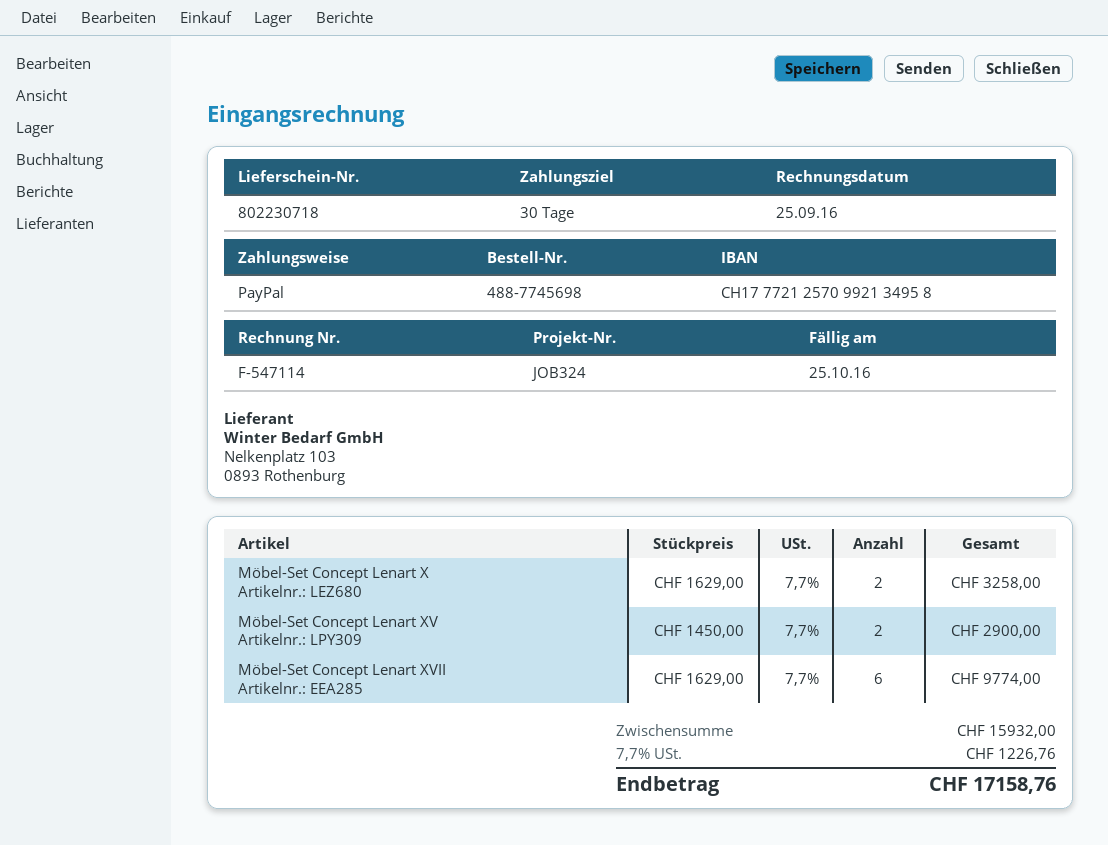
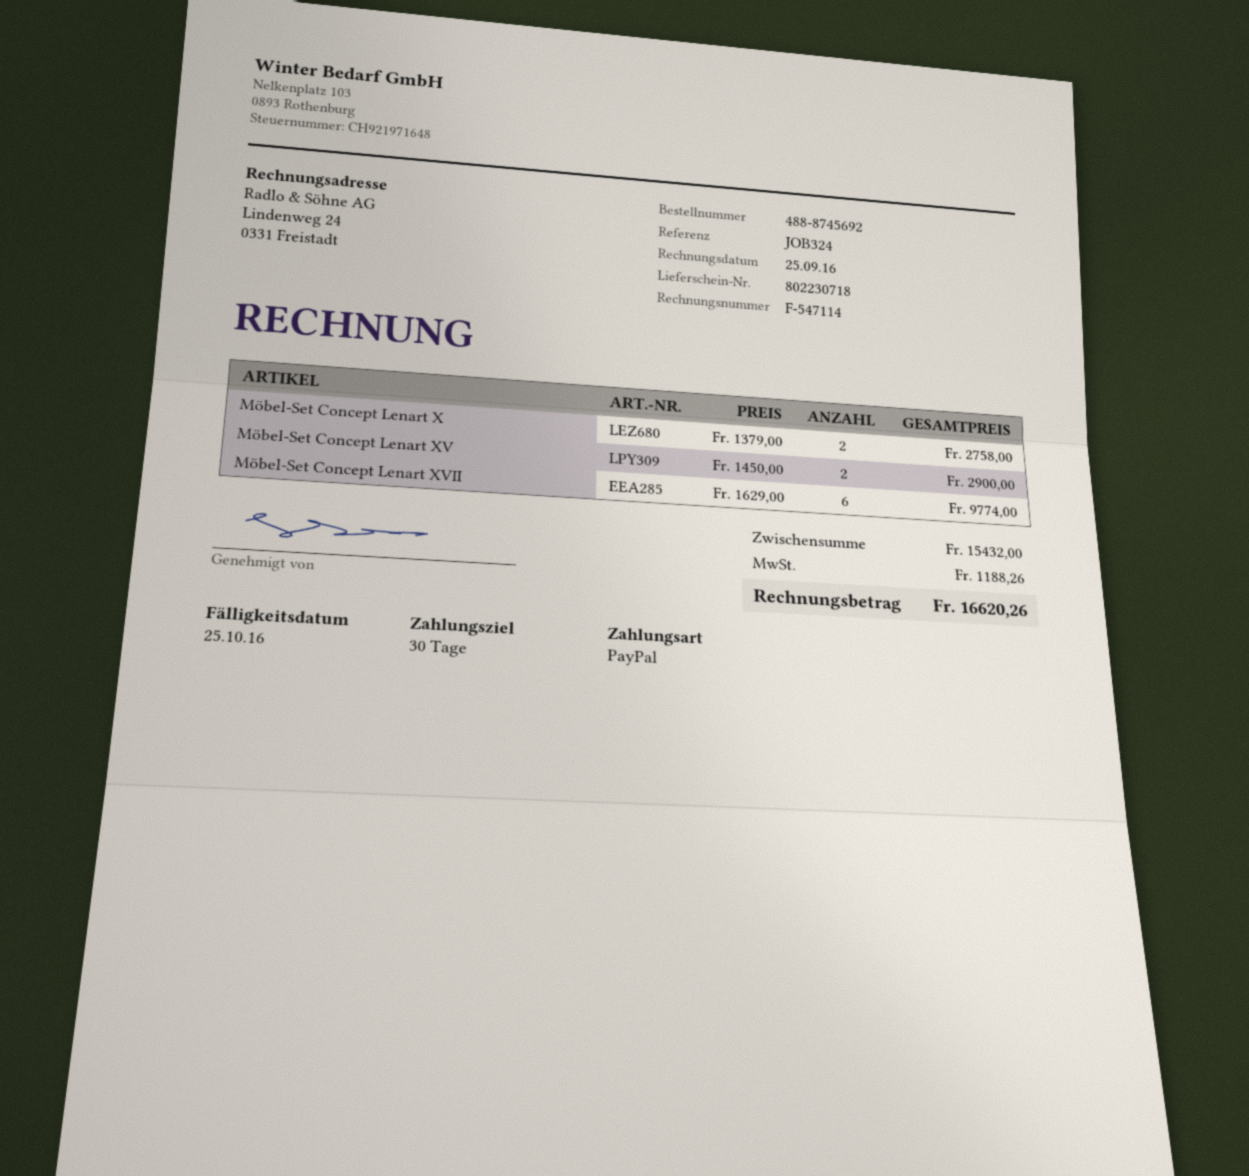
order number: 488-7745698 -> 488-8745692
Möbel-Set Concept Lenart X: 2 x 1629.00 = 3258.00 -> 2 x 1379.00 = 2758.00
subtotal: 15932.00 -> 15432.00
tax: 1226.76 -> 1188.26
total: 17158.76 -> 16620.26

